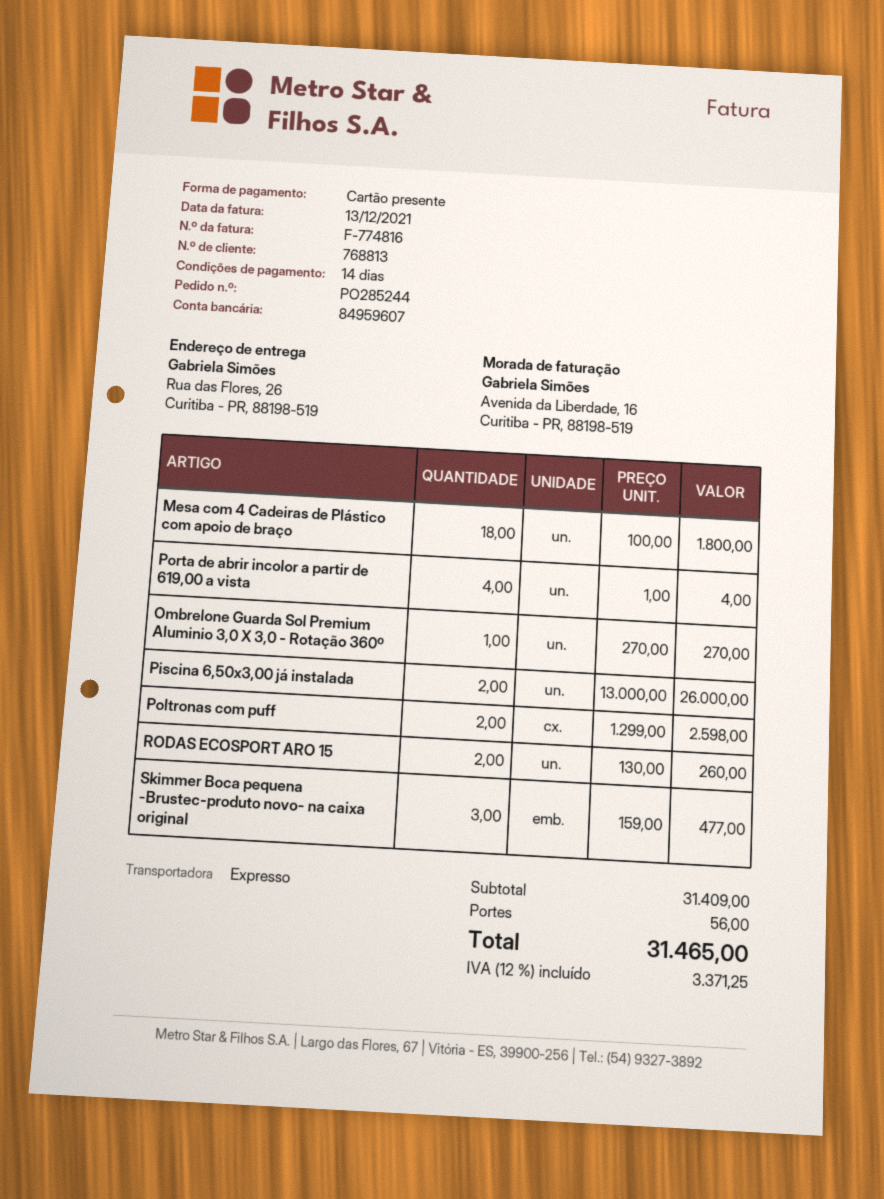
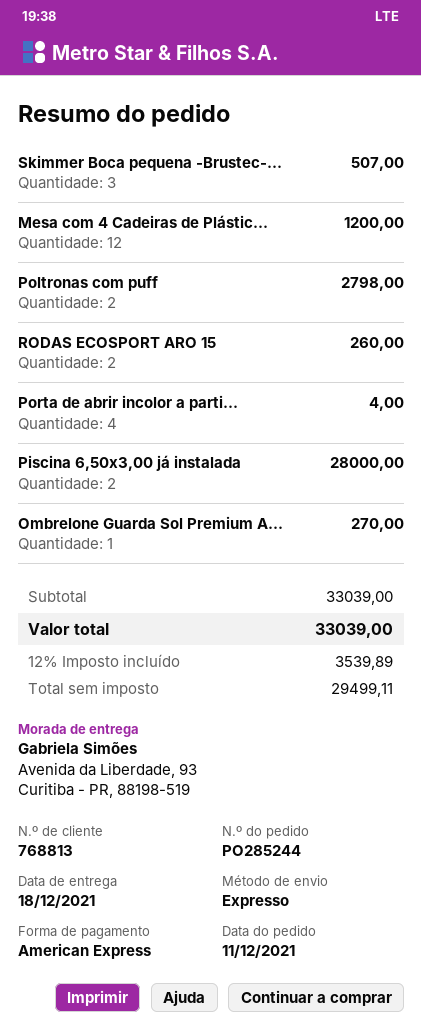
payment method: gift card -> American Express
ship to: Rua das Flores, 26, Curitiba - PR, 88198-519 -> Avenida da Liberdade, 93, Curitiba - PR, 88198-519
Mesa com 4 Cadeiras de Plástico com apoio de braço: 18 for 1800.00 -> 12 for 1200.00
Piscina 6,50x3,00 já instalada: 2 for 26000.00 -> 2 for 28000.00
Poltronas com puff: 2 for 2598.00 -> 2 for 2798.00
Skimmer Boca pequena -Brustec-produto novo- na caixa original: 3 for 477.00 -> 3 for 507.00
subtotal: 31409.00 -> 33039.00
shipping: 56.00 -> none
tax: 12% = 3371.25 -> 12% = 3539.89
total: 31465.00 -> 33039.00

